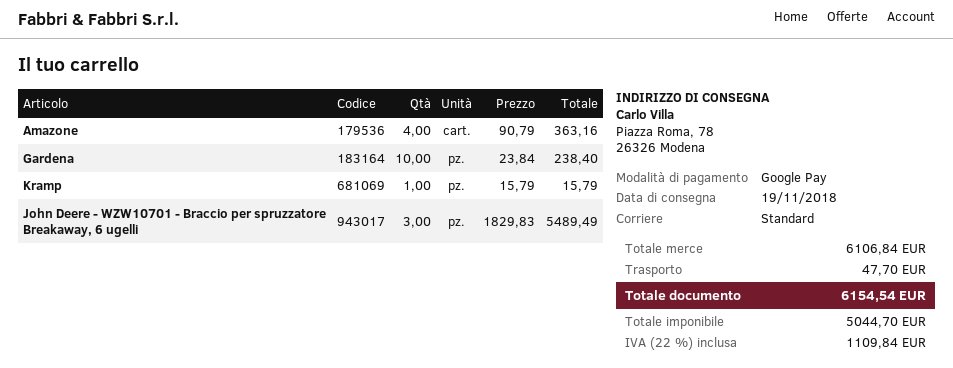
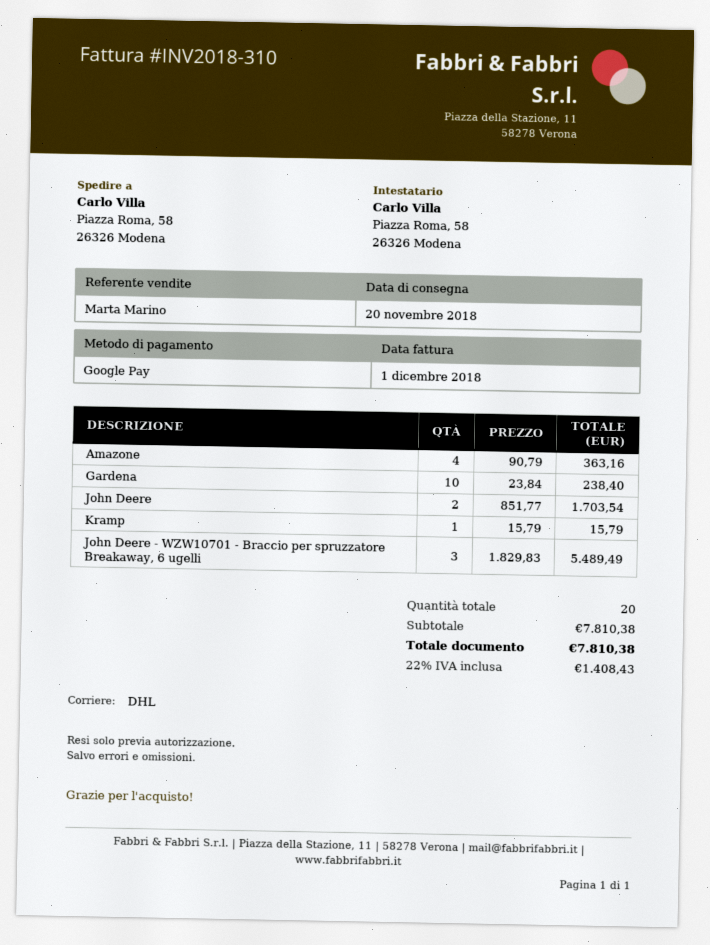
delivery date: 2018-11-19 -> 2018-11-20
shipping method: standard -> DHL
ship to: Piazza Roma, 78, 26326 Modena -> Piazza Roma, 58, 26326 Modena
John Deere: none -> 2 x 851.77 = 1703.54
subtotal: 6106.84 -> 7810.38
shipping: 47.70 -> none
tax: 22% = 1109.84 -> 22% = 1408.43
total: 6154.54 -> 7810.38

